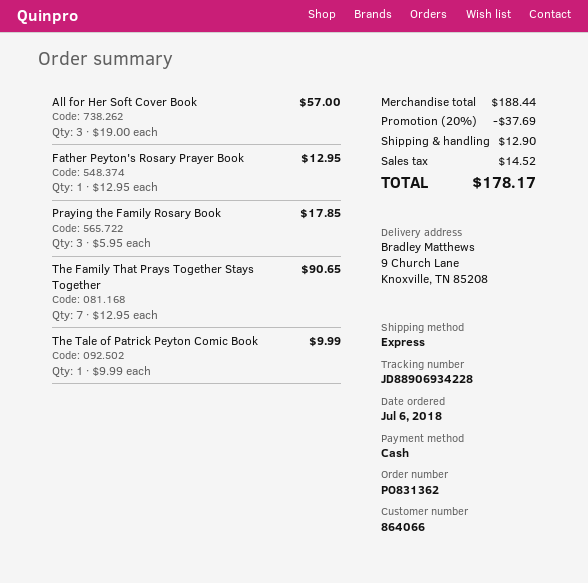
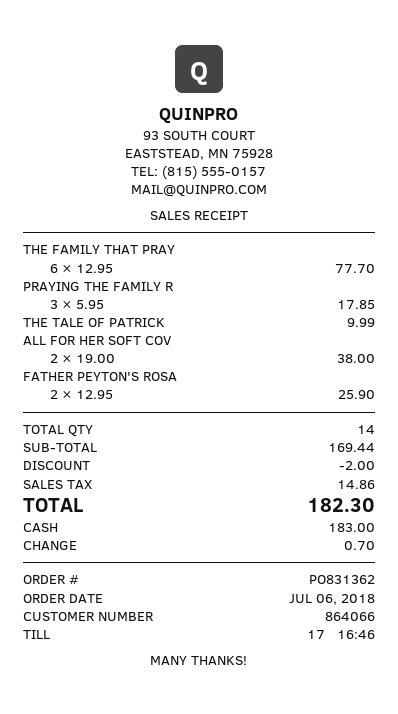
All for Her Soft Cover Book: 3 x 19.00 = 57.00 -> 2 x 19.00 = 38.00
Father Peyton's Rosary Prayer Book: 1 x 12.95 = 12.95 -> 2 x 12.95 = 25.90
The Family That Prays Together Stays Together: 7 x 12.95 = 90.65 -> 6 x 12.95 = 77.70
subtotal: 188.44 -> 169.44
discount: 37.69 -> 2.00
shipping: 12.90 -> none
tax: 14.52 -> 14.86
total: 178.17 -> 182.30

